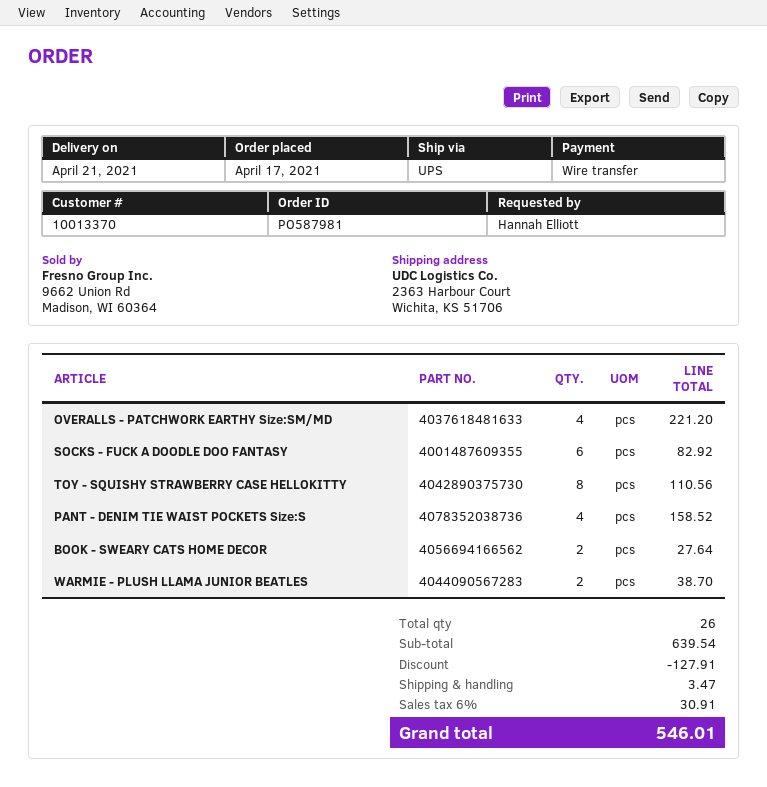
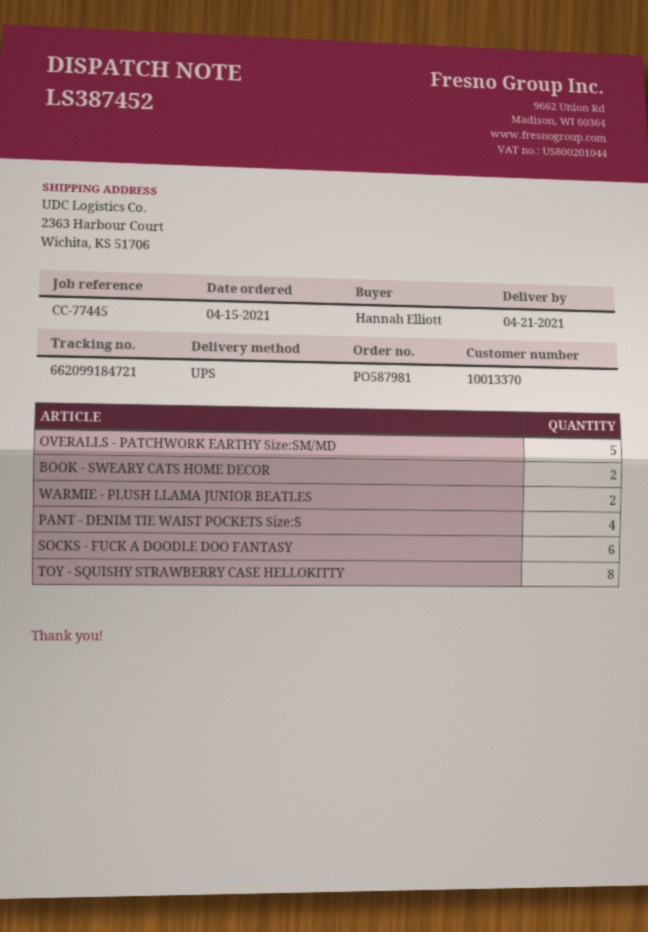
order date: 2021-04-17 -> 2021-04-15
OVERALLS - PATCHWORK EARTHY Size:SM/MD: 4 -> 5

